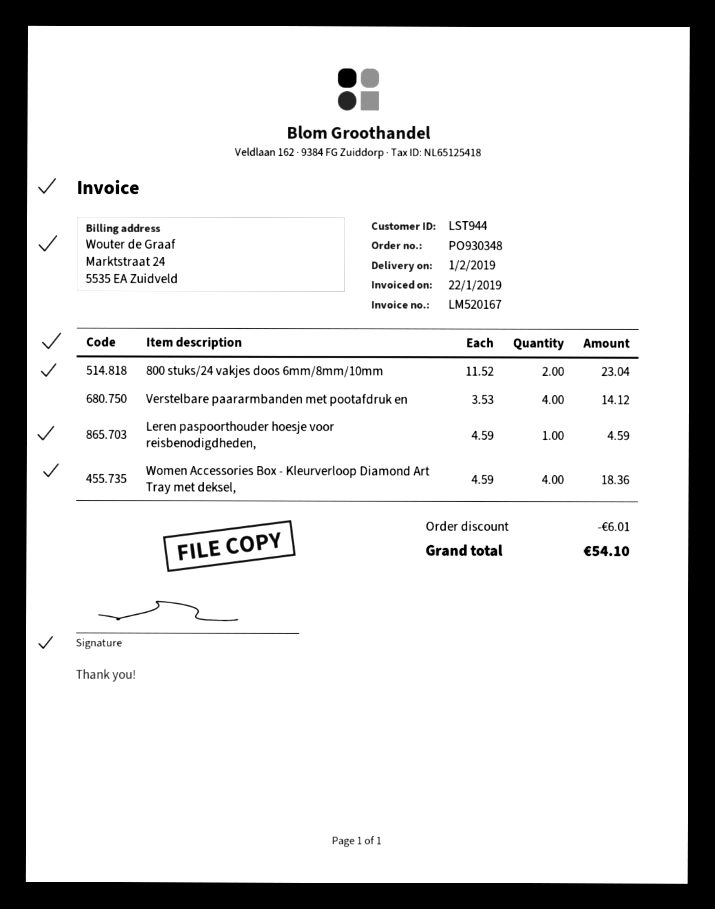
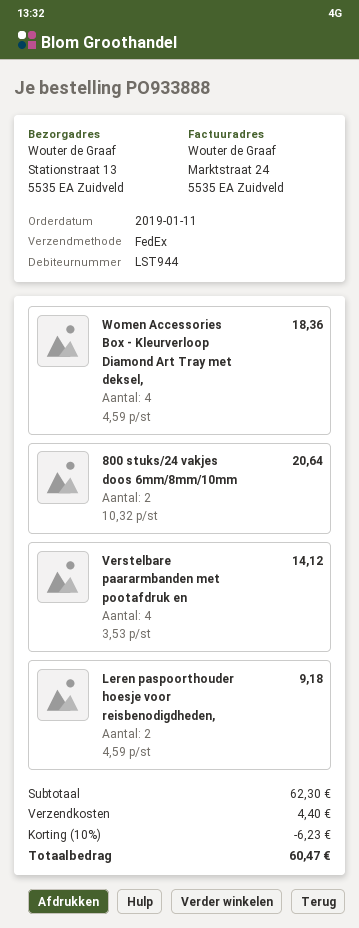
order number: PO930348 -> PO933888
800 stuks/24 vakjes doos 6mm/8mm/10mm: 2 x 11.52 = 23.04 -> 2 x 10.32 = 20.64
Leren paspoorthouder hoesje voor reisbenodigdheden,: 1 x 4.59 = 4.59 -> 2 x 4.59 = 9.18
discount: 6.01 -> 6.23
shipping: none -> 4.40
total: 54.10 -> 60.47

